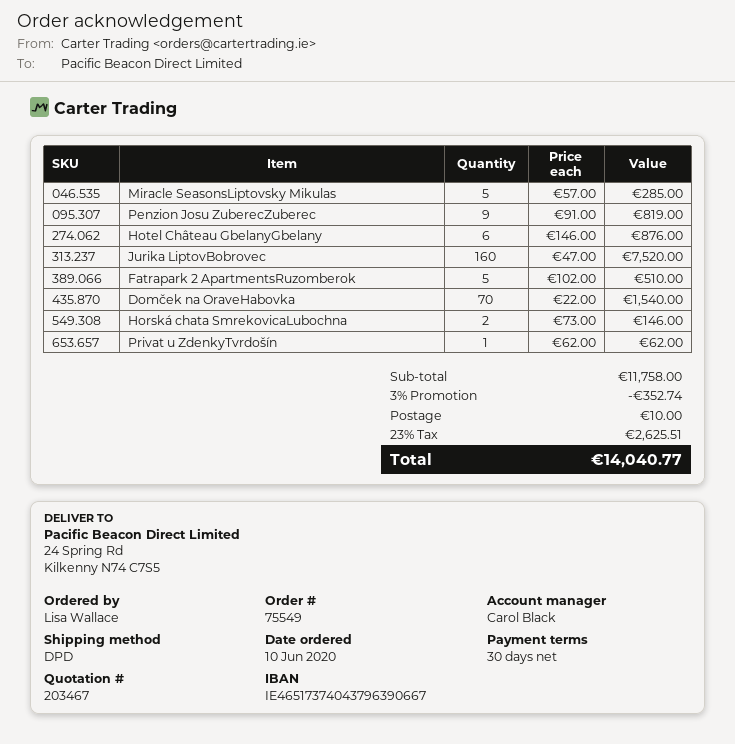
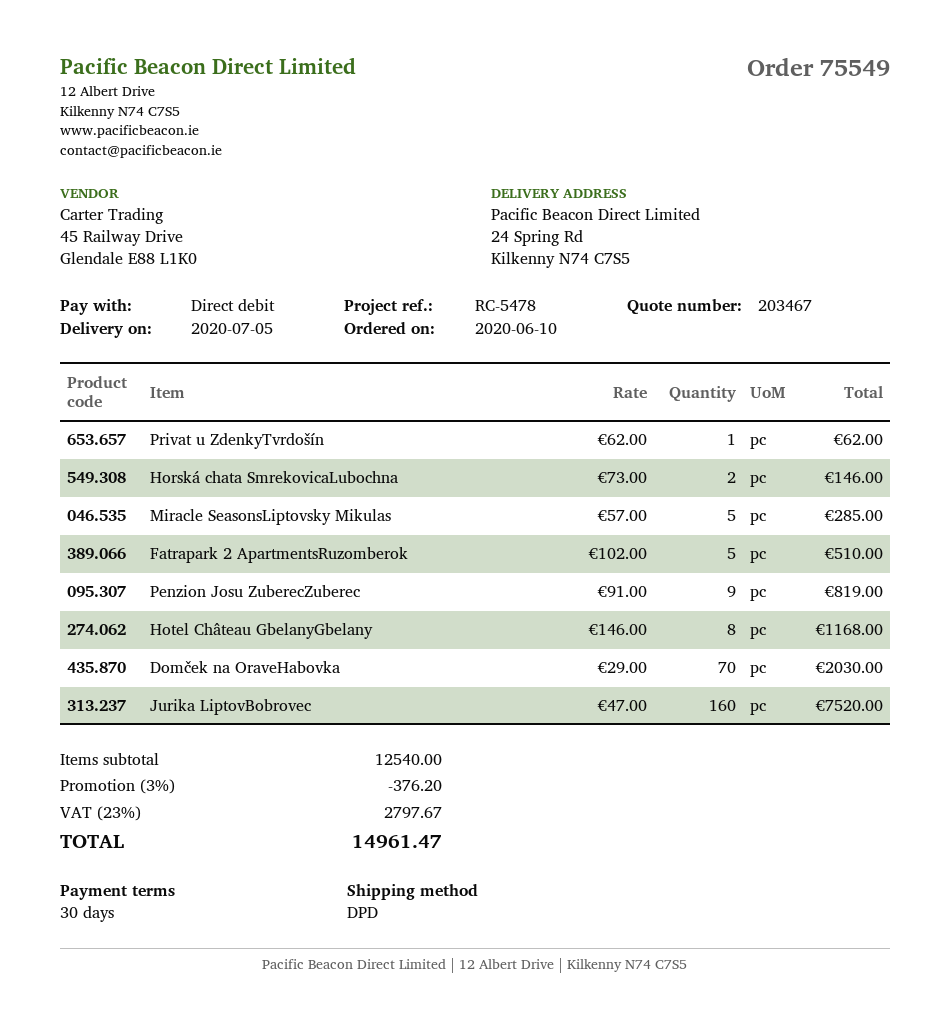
Hotel Château GbelanyGbelany: 6 x 146.00 = 876.00 -> 8 x 146.00 = 1168.00
Domček na OraveHabovka: 70 x 22.00 = 1540.00 -> 70 x 29.00 = 2030.00
subtotal: 11758.00 -> 12540.00
discount: 3% = 352.74 -> 3% = 376.20
shipping: 10.00 -> none
tax: 23% = 2625.51 -> 23% = 2797.67
total: 14040.77 -> 14961.47

